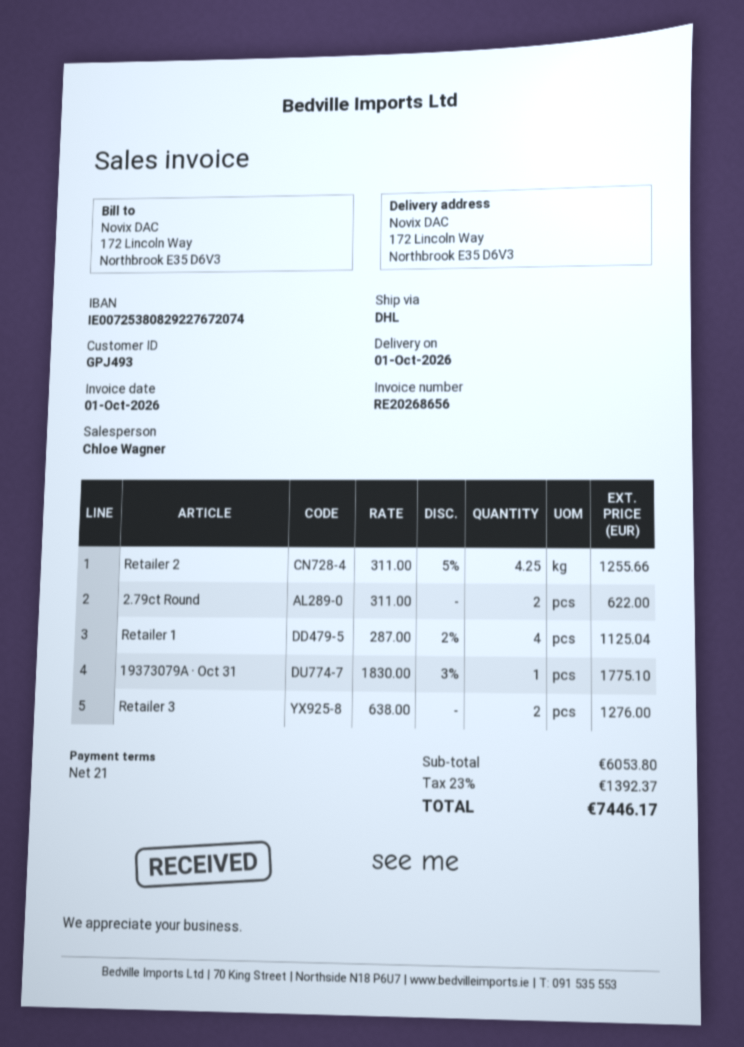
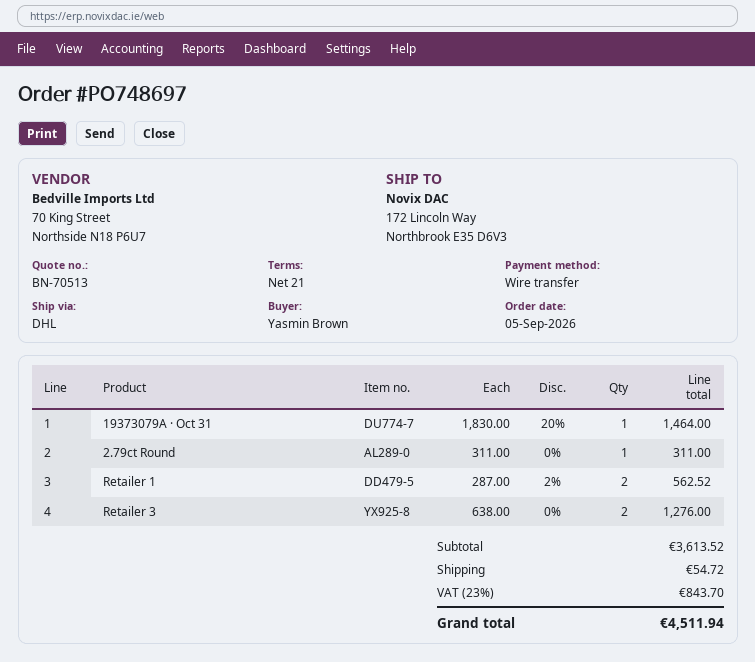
Retailer 2: 4.25 x 311.00 - 5% = 1255.66 -> none
2.79ct Round: 2 x 311.00 = 622.00 -> 1 x 311.00 = 311.00
Retailer 1: 4 x 287.00 - 2% = 1125.04 -> 2 x 287.00 - 2% = 562.52
19373079A · Oct 31: 1 x 1830.00 - 3% = 1775.10 -> 1 x 1830.00 - 20% = 1464.00
subtotal: 6053.80 -> 3613.52
shipping: none -> 54.72
tax: 23% = 1392.37 -> 23% = 843.70
total: 7446.17 -> 4511.94

